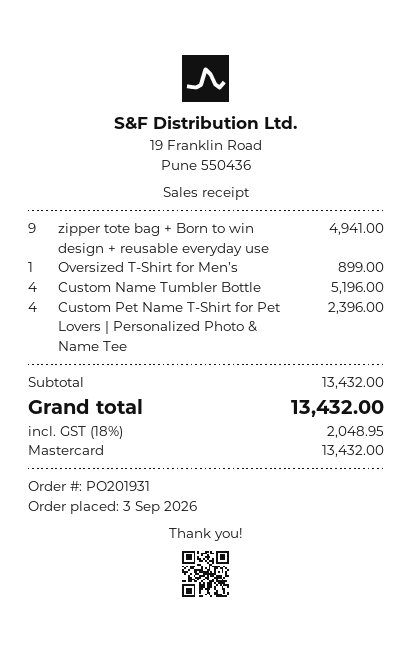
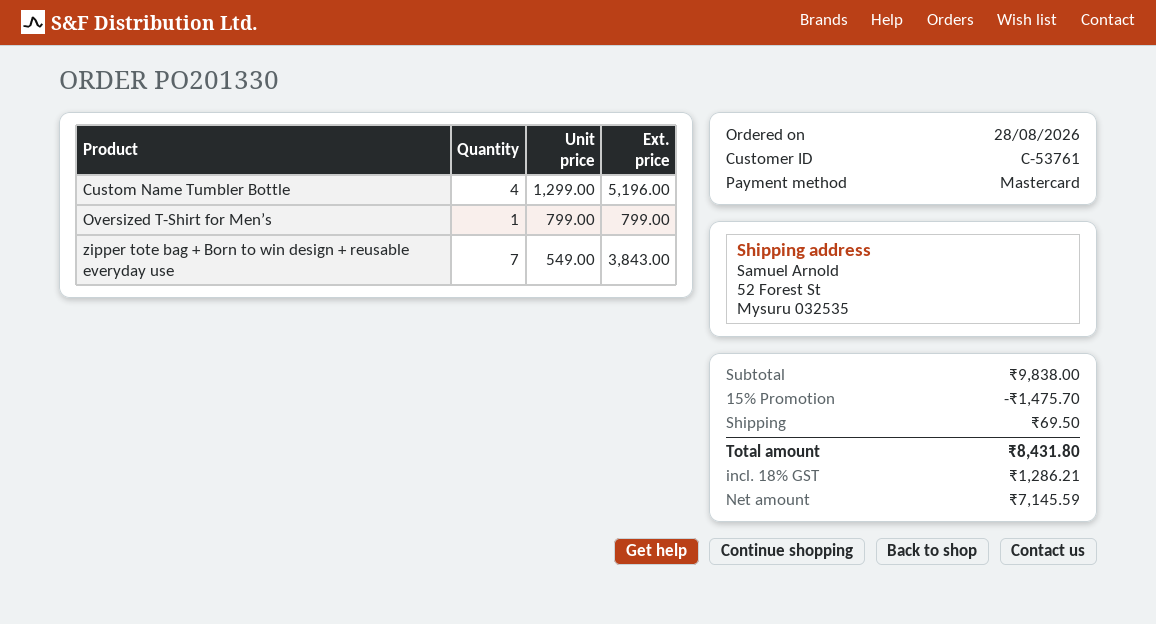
order number: PO201931 -> PO201330
order date: 2026-09-03 -> 2026-08-28
zipper tote bag + Born to win design + reusable everyday use: 9 for 4941.00 -> 7 for 3843.00
Oversized T-Shirt for Men’s: 1 for 899.00 -> 1 for 799.00
Custom Pet Name T-Shirt for Pet Lovers | Personalized Photo & Name Tee: 4 for 2396.00 -> none
subtotal: 13432.00 -> 9838.00
discount: none -> 15% = 1475.70
shipping: none -> 69.50
tax: 18% = 2048.95 -> 18% = 1286.21
total: 13432.00 -> 8431.80

